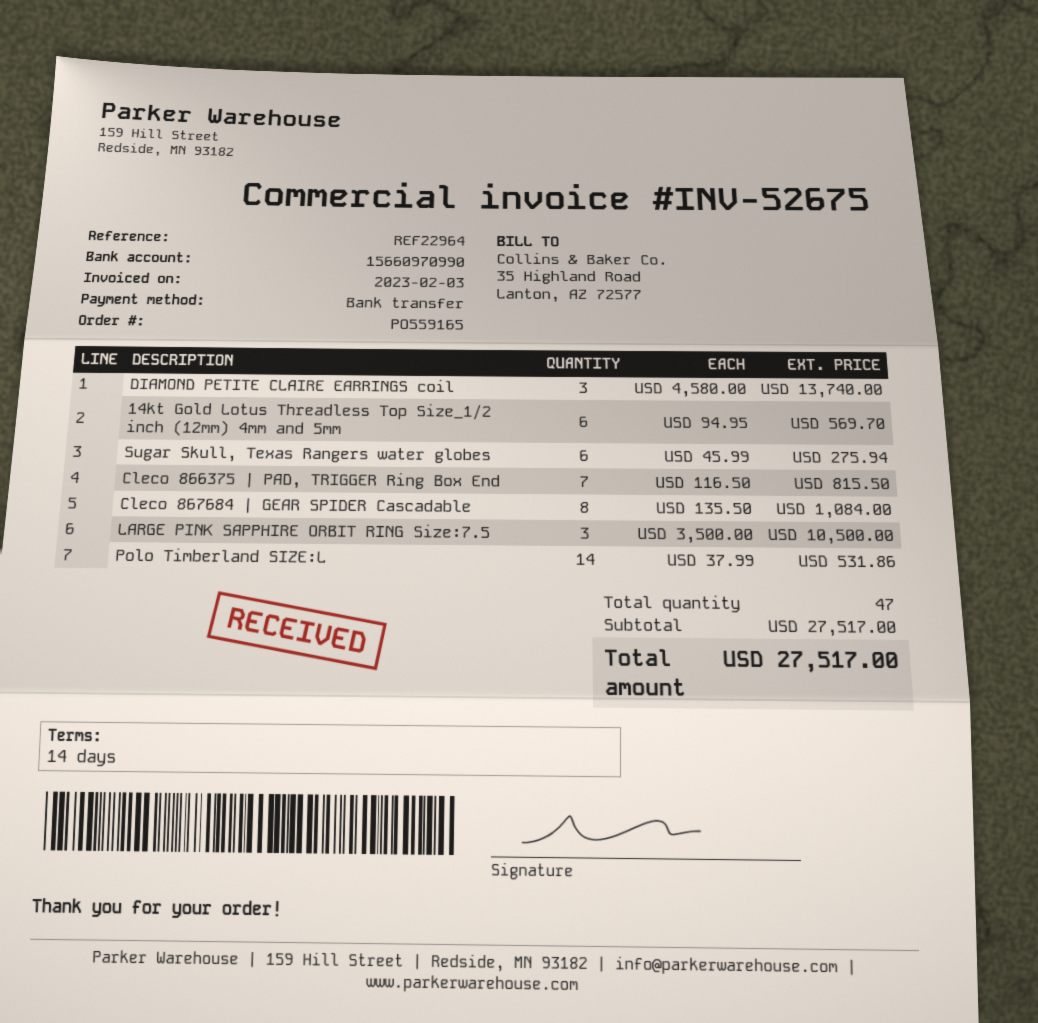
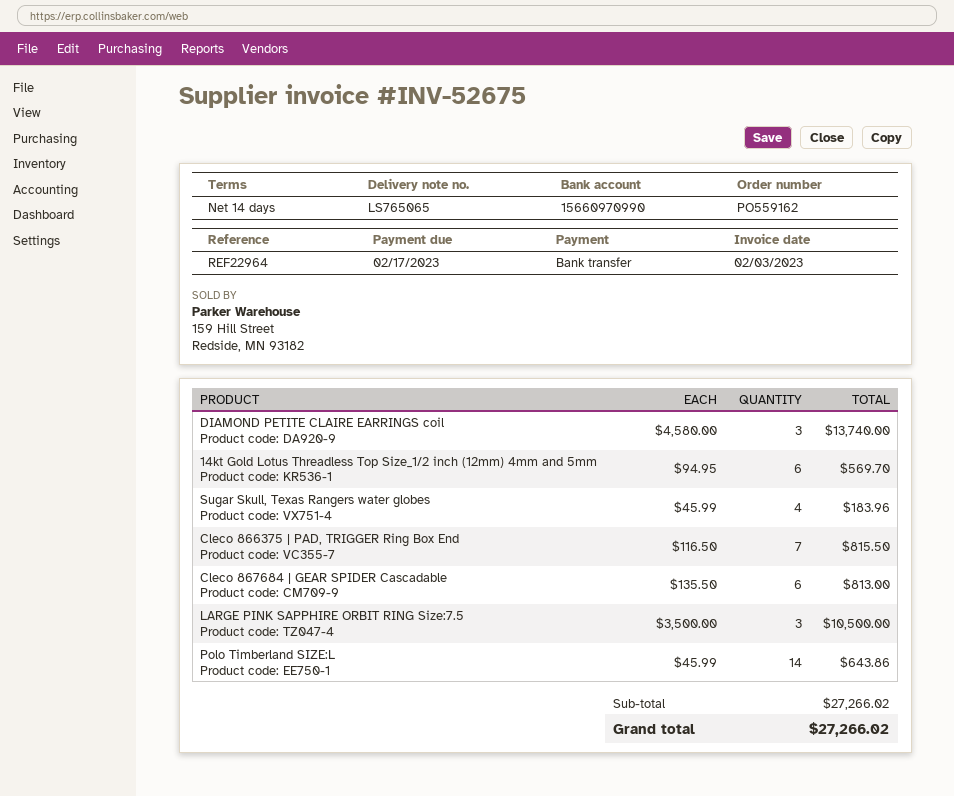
order number: PO559165 -> PO559162
Sugar Skull, Texas Rangers water globes: 6 x 45.99 = 275.94 -> 4 x 45.99 = 183.96
Cleco 867684 | GEAR SPIDER Cascadable: 8 x 135.50 = 1084.00 -> 6 x 135.50 = 813.00
Polo Timberland SIZE:L: 14 x 37.99 = 531.86 -> 14 x 45.99 = 643.86
subtotal: 27517.00 -> 27266.02
total: 27517.00 -> 27266.02

